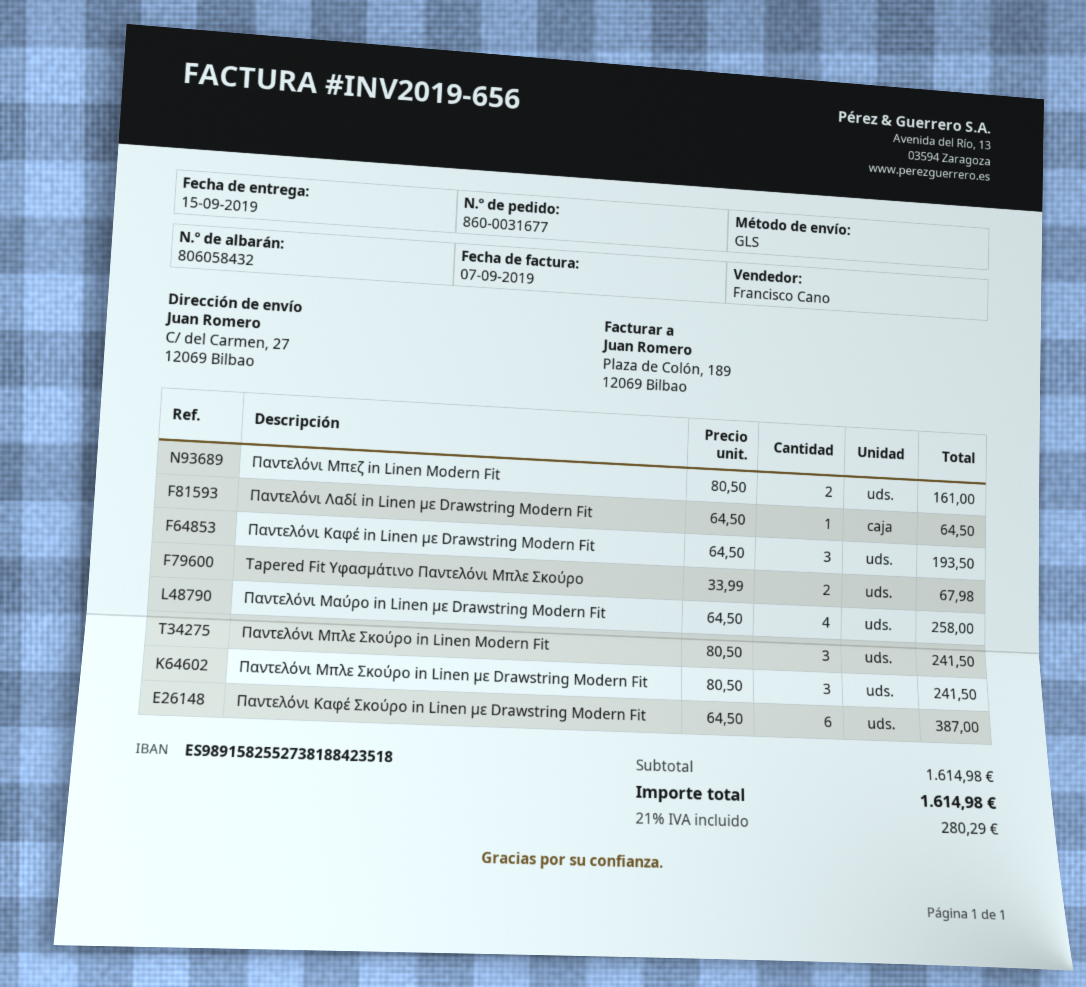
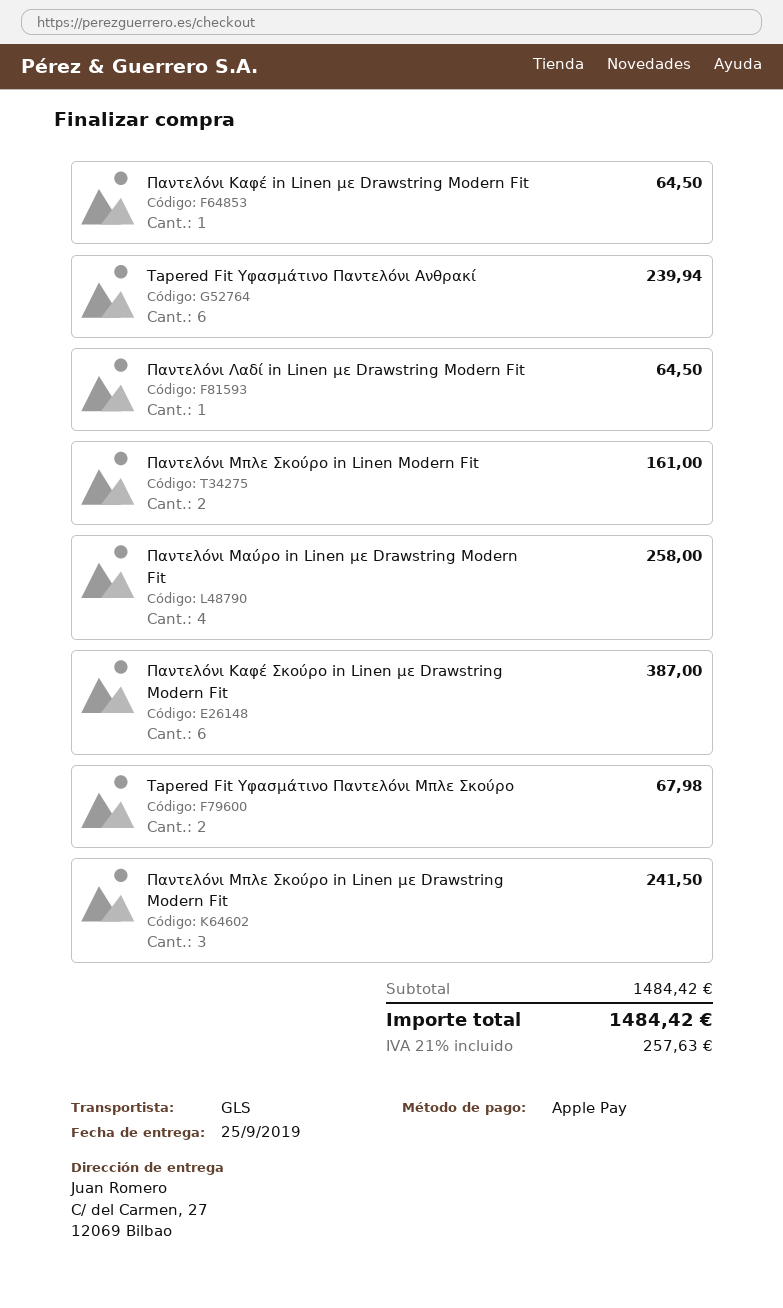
delivery date: 2019-09-15 -> 2019-09-25
Παντελόνι Μπεζ in Linen Modern Fit: 2 for 161.00 -> none
Παντελόνι Καφέ in Linen με Drawstring Modern Fit: 3 for 193.50 -> 1 for 64.50
Παντελόνι Μπλε Σκούρο in Linen Modern Fit: 3 for 241.50 -> 2 for 161.00
Tapered Fit Υφασμάτινο Παντελόνι Ανθρακί: none -> 6 for 239.94
subtotal: 1614.98 -> 1484.42
tax: 21% = 280.29 -> 21% = 257.63
total: 1614.98 -> 1484.42

